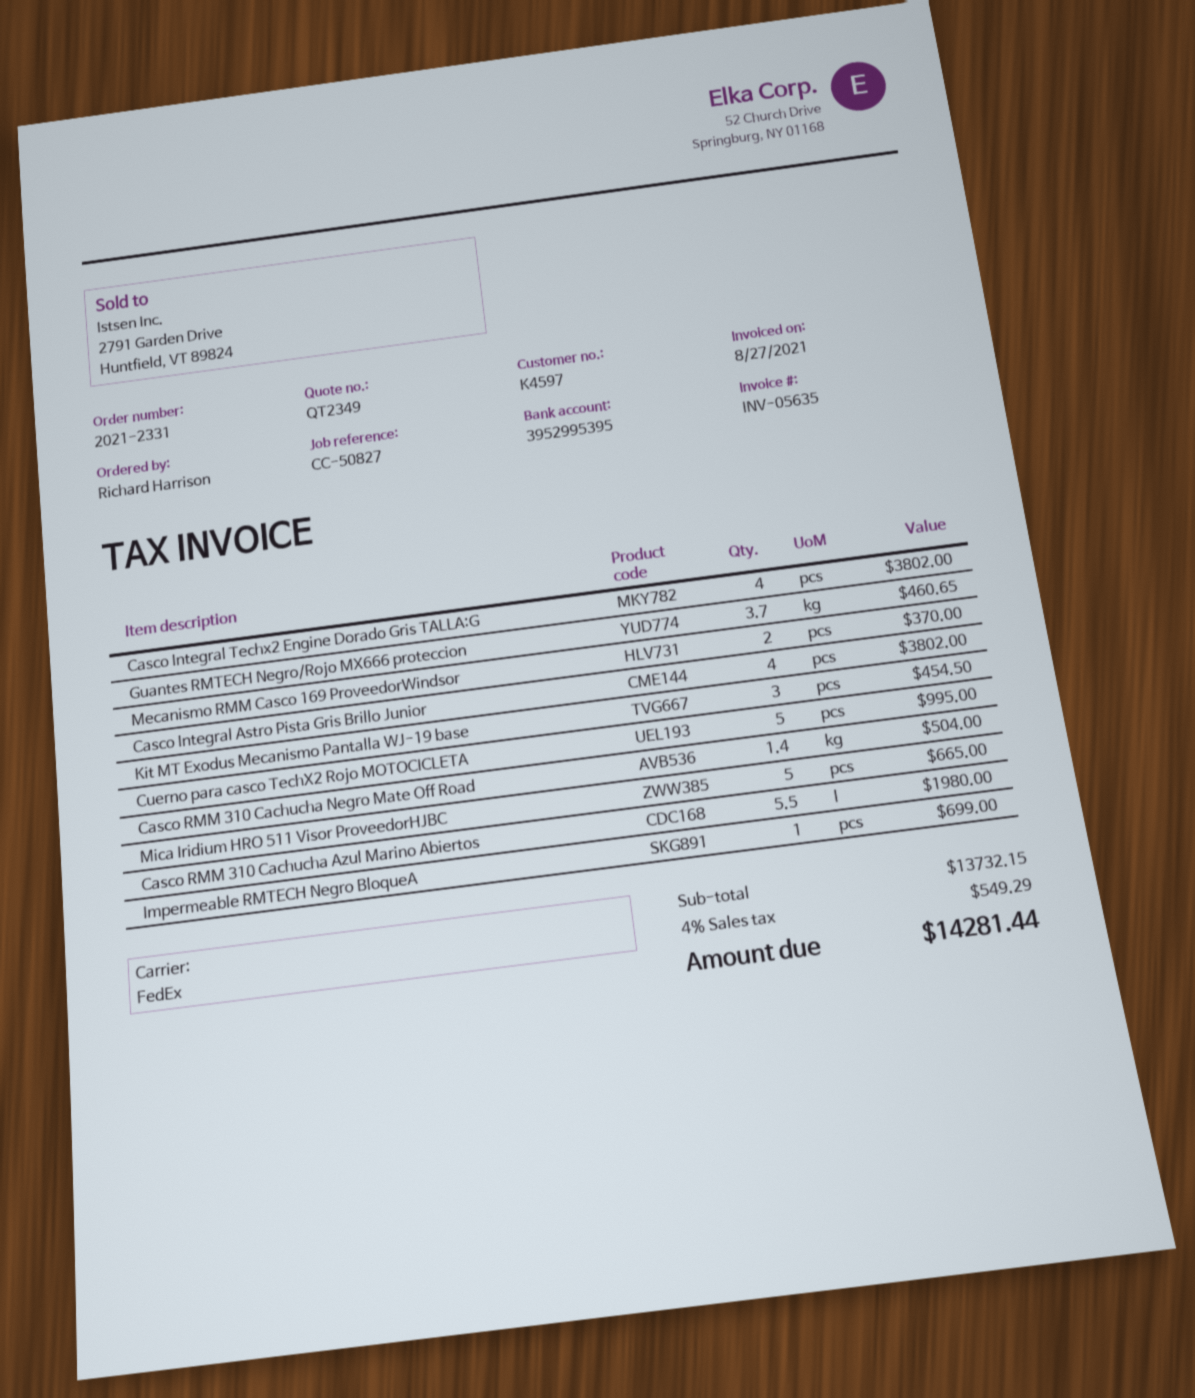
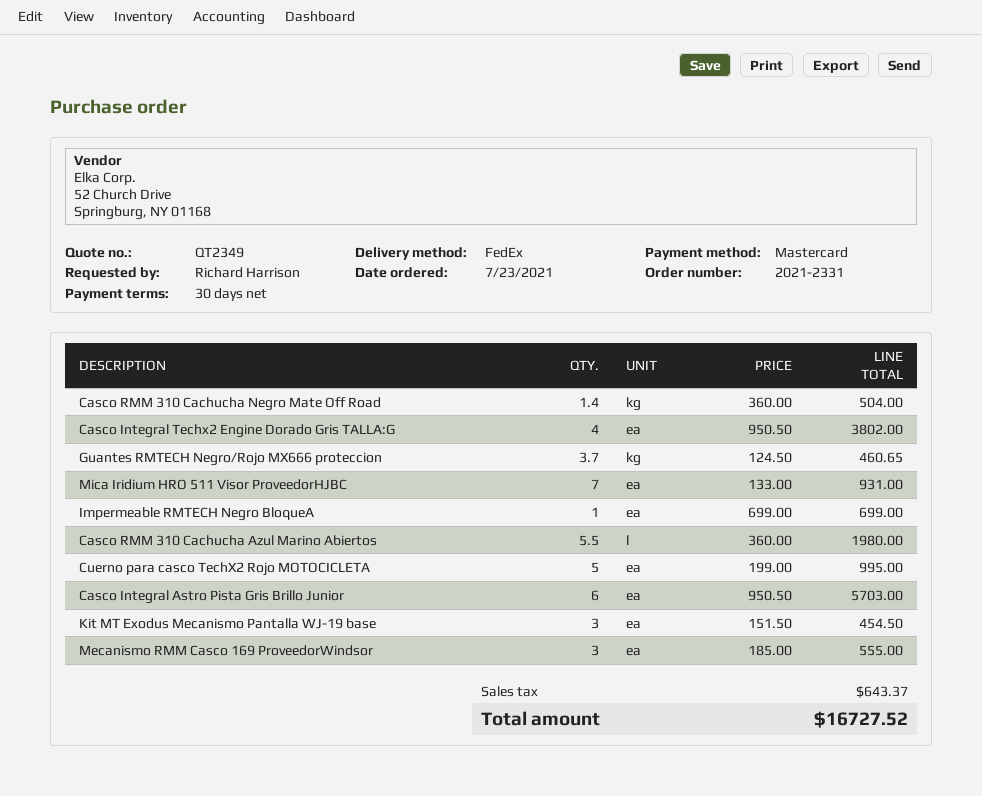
Mecanismo RMM Casco 169 ProveedorWindsor: 2 for 370.00 -> 3 for 555.00
Casco Integral Astro Pista Gris Brillo Junior: 4 for 3802.00 -> 6 for 5703.00
Mica Iridium HRO 511 Visor ProveedorHJBC: 5 for 665.00 -> 7 for 931.00
tax: 549.29 -> 643.37
total: 14281.44 -> 16727.52

